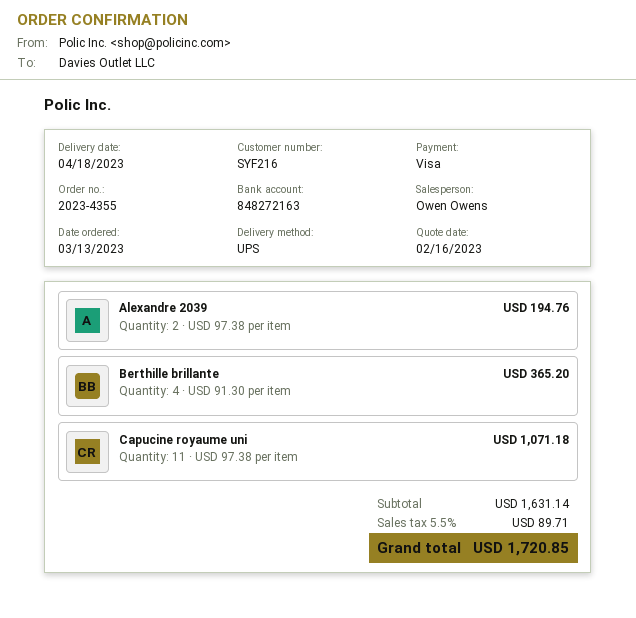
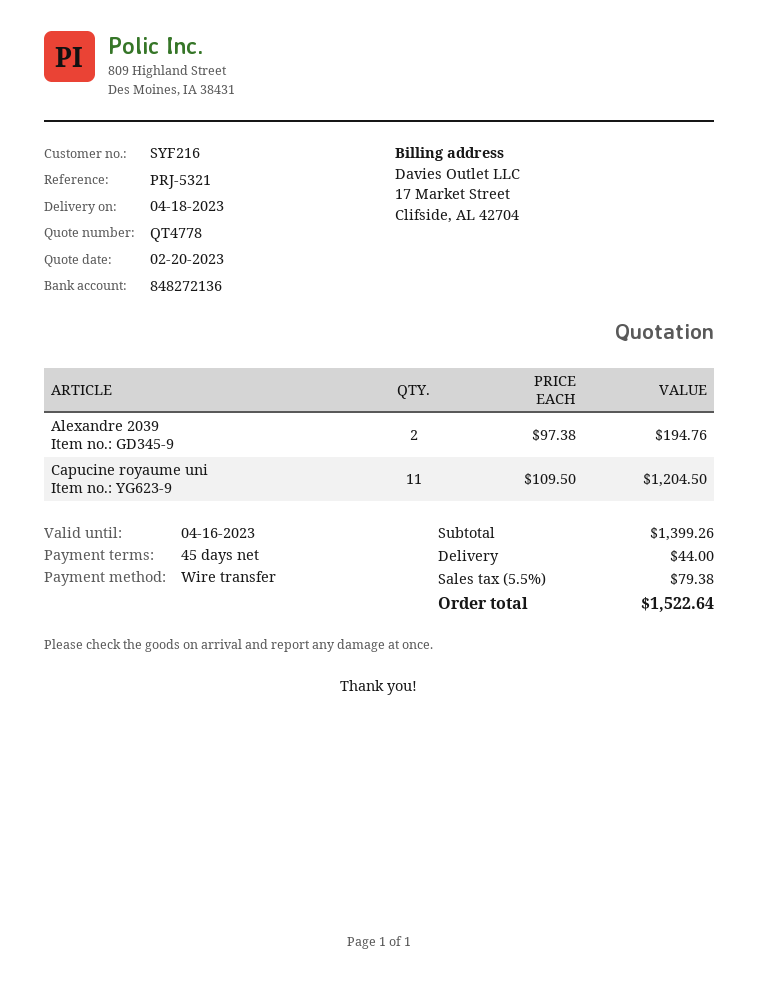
quote date: 2023-02-16 -> 2023-02-20
payment method: Visa -> bank transfer
bank account: 848272163 -> 848272136
Berthille brillante: 4 x 91.30 = 365.20 -> none
Capucine royaume uni: 11 x 97.38 = 1071.18 -> 11 x 109.50 = 1204.50
subtotal: 1631.14 -> 1399.26
shipping: none -> 44.00
tax: 5.5% = 89.71 -> 5.5% = 79.38
total: 1720.85 -> 1522.64

